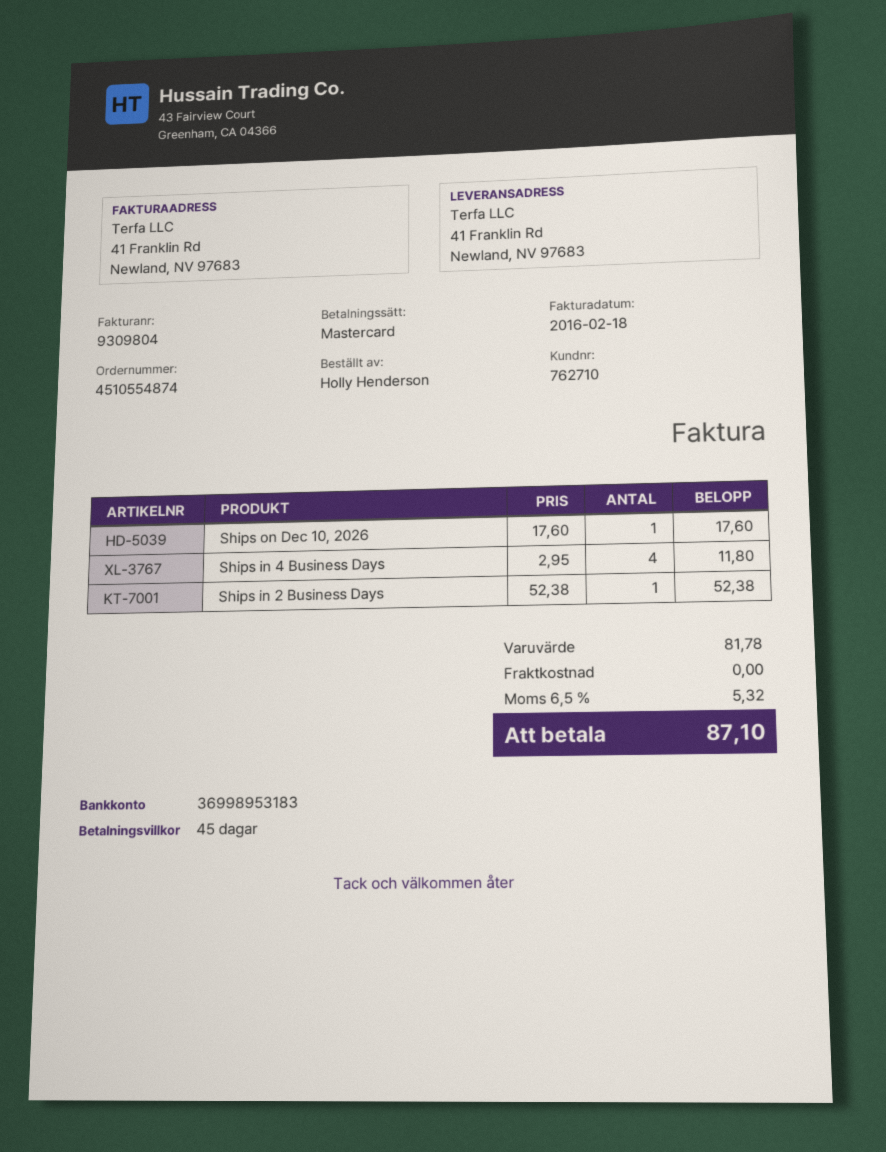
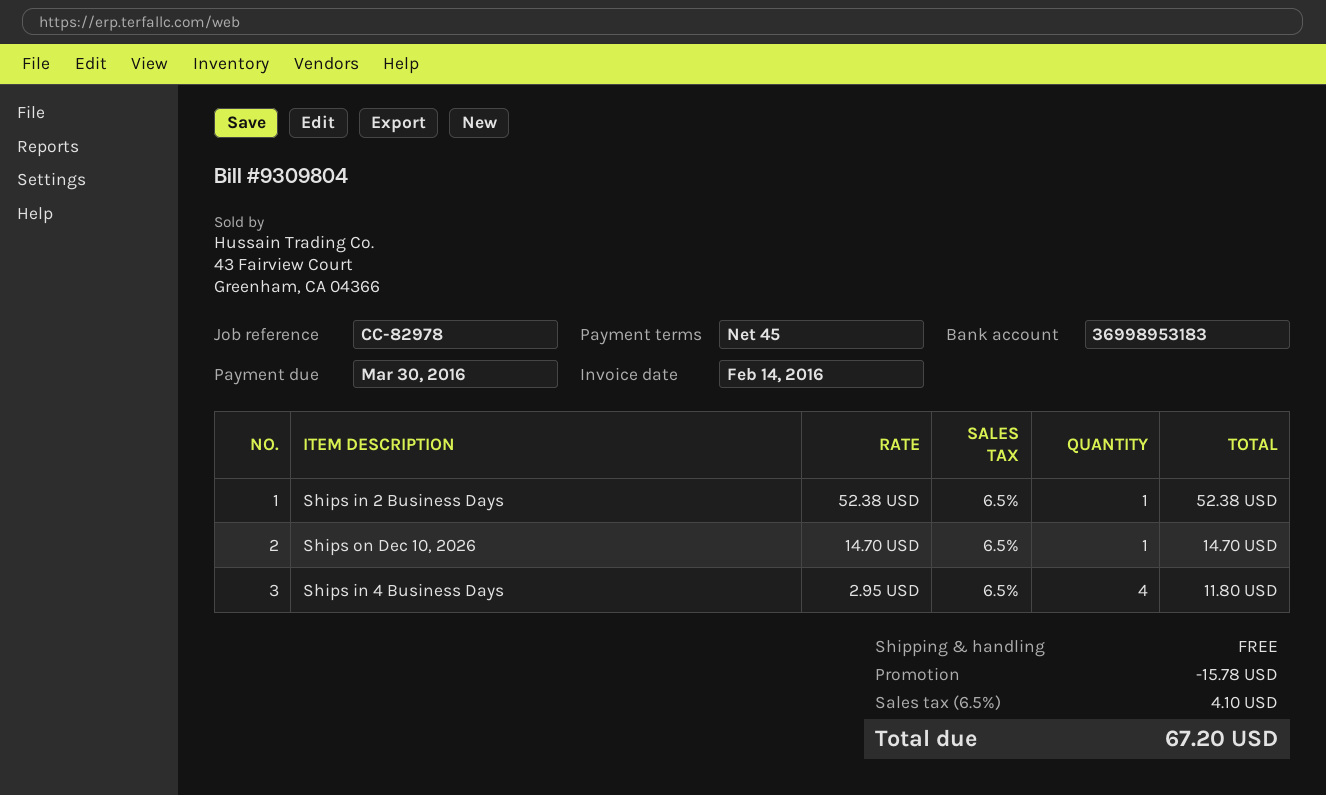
invoice date: 2016-02-18 -> 2016-02-14
Ships on Dec 10, 2026: 1 x 17.60 = 17.60 -> 1 x 14.70 = 14.70
discount: none -> 15.78
tax: 6.5% = 5.32 -> 6.5% = 4.10
total: 87.10 -> 67.20

